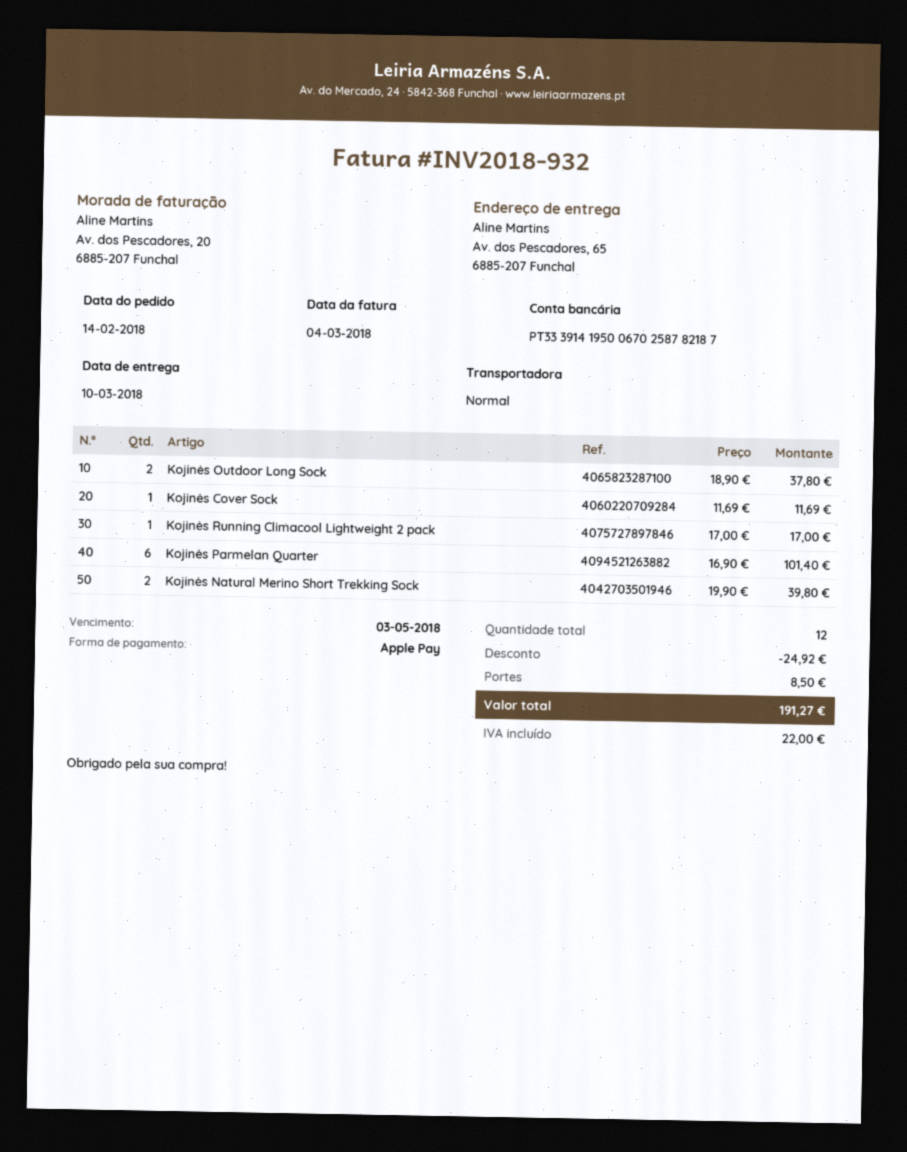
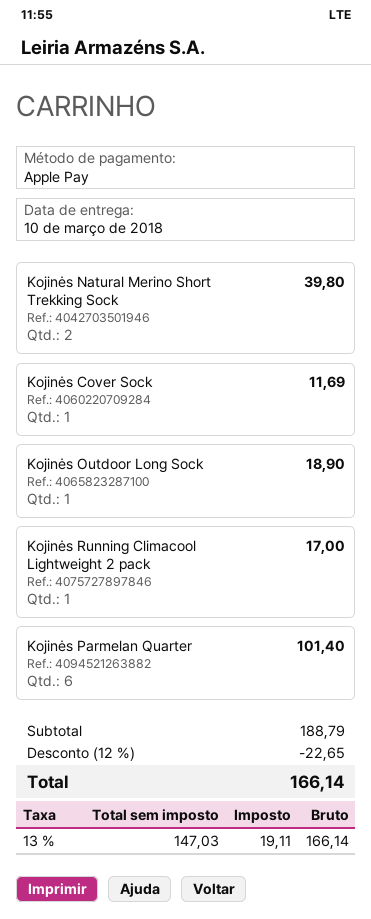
Kojinės Outdoor Long Sock: 2 for 37.80 -> 1 for 18.90
discount: 24.92 -> 22.65
shipping: 8.50 -> none
tax: 22.00 -> 19.11
total: 191.27 -> 166.14

